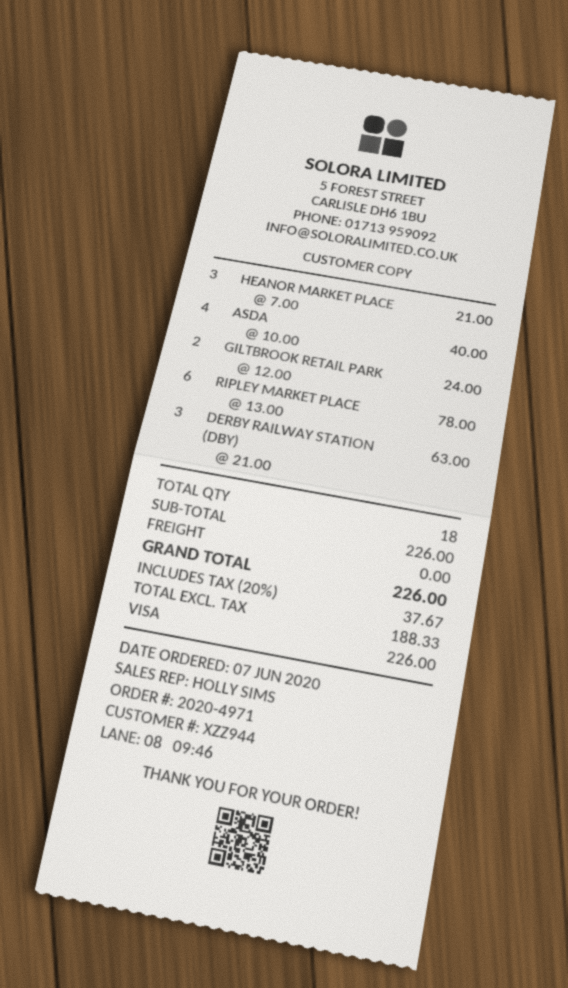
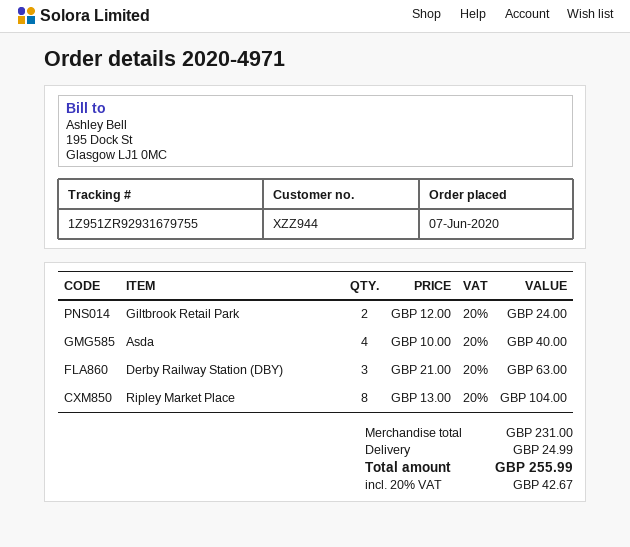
HEANOR MARKET PLACE: 3 x 7.00 = 21.00 -> none
RIPLEY MARKET PLACE: 6 x 13.00 = 78.00 -> 8 x 13.00 = 104.00
subtotal: 226.00 -> 231.00
shipping: 0.00 -> 24.99
tax: 20% = 37.67 -> 20% = 42.67
total: 226.00 -> 255.99

